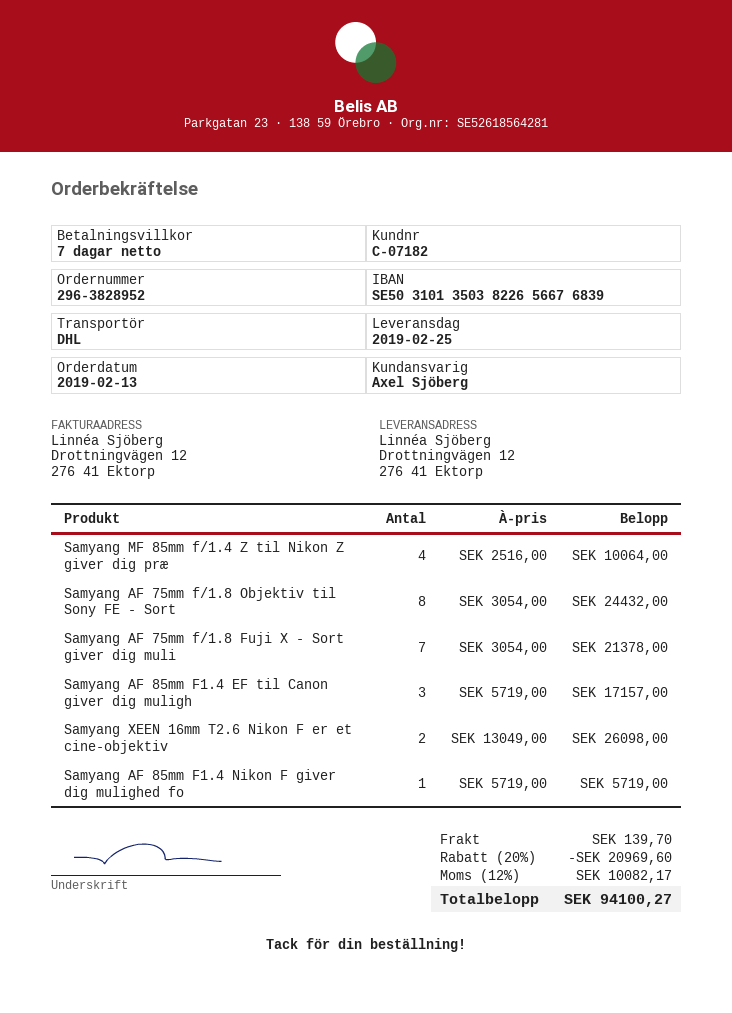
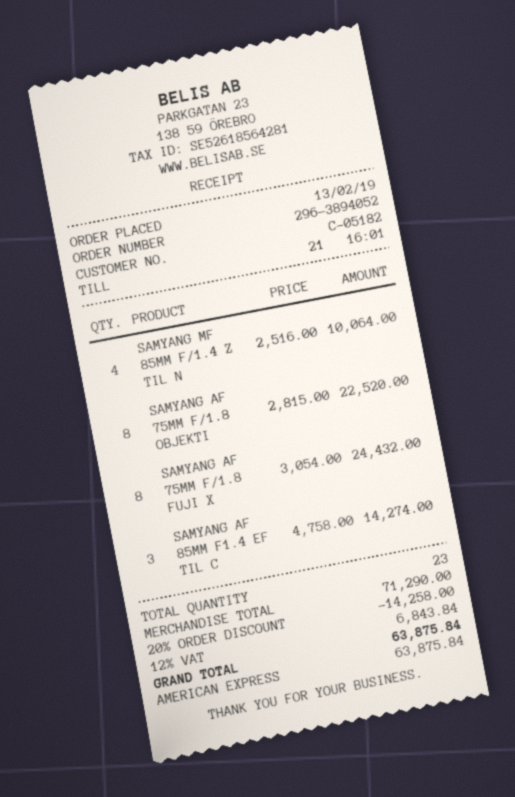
order number: 296-3828952 -> 296-3894052
customer number: C-07182 -> C-05182
Samyang AF 75mm f/1.8 Objektiv til Sony FE - Sort: 8 x 3054.00 = 24432.00 -> 8 x 2815.00 = 22520.00
Samyang AF 75mm f/1.8 Fuji X - Sort giver dig muli: 7 x 3054.00 = 21378.00 -> 8 x 3054.00 = 24432.00
Samyang AF 85mm F1.4 EF til Canon giver dig muligh: 3 x 5719.00 = 17157.00 -> 3 x 4758.00 = 14274.00
Samyang XEEN 16mm T2.6 Nikon F er et cine-objektiv: 2 x 13049.00 = 26098.00 -> none
Samyang AF 85mm F1.4 Nikon F giver dig mulighed fo: 1 x 5719.00 = 5719.00 -> none
discount: 20% = 20969.60 -> 20% = 14258.00
shipping: 139.70 -> none
tax: 12% = 10082.17 -> 12% = 6843.84
total: 94100.27 -> 63875.84

